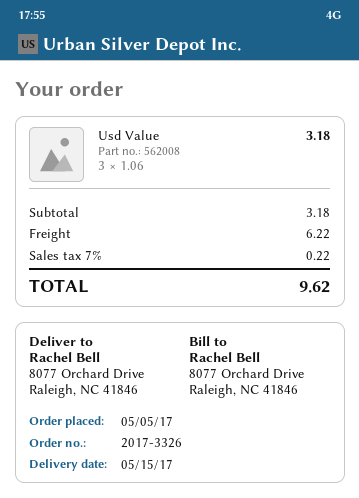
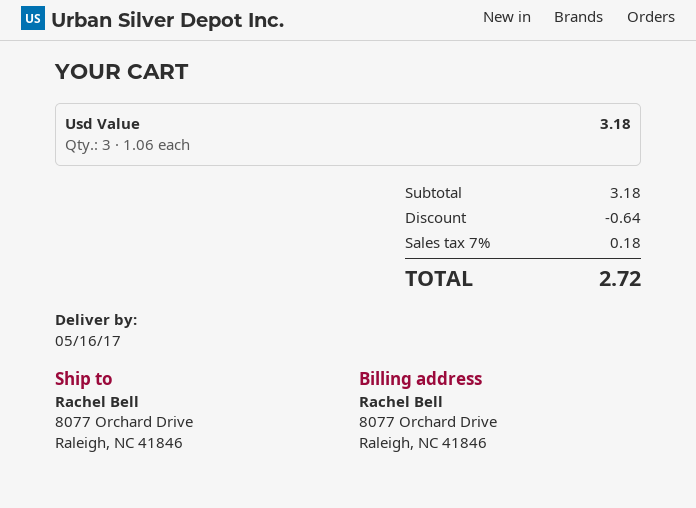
delivery date: 2017-05-15 -> 2017-05-16
discount: none -> 0.64
shipping: 6.22 -> none
tax: 7% = 0.22 -> 7% = 0.18
total: 9.62 -> 2.72

